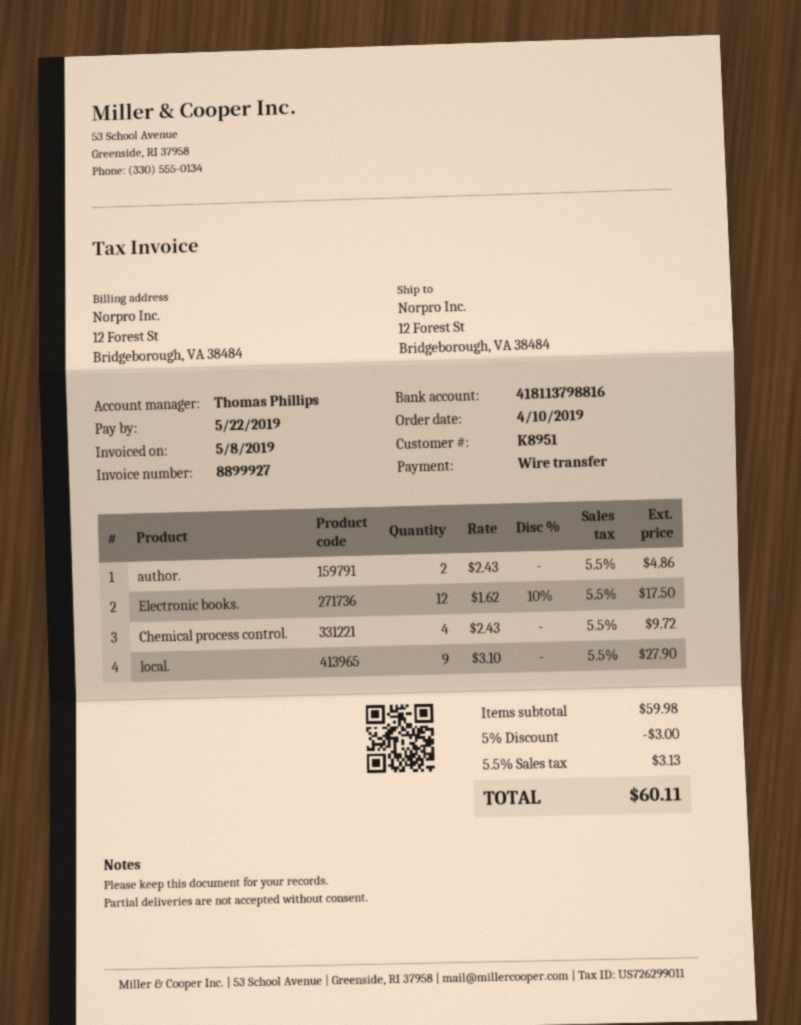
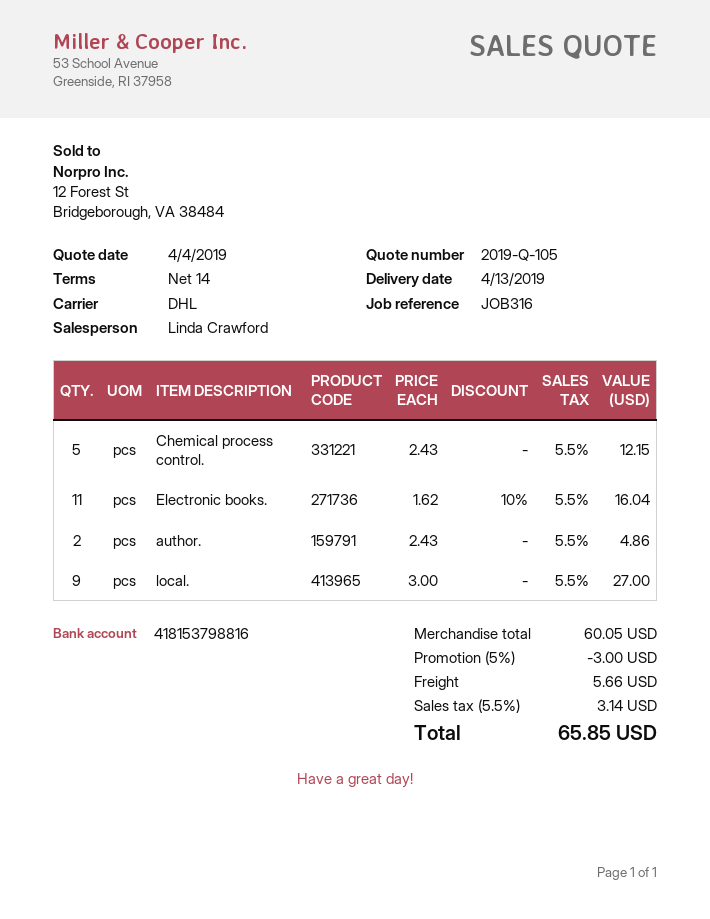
sales rep: Thomas Phillips -> Linda Crawford
bank account: 418113798816 -> 418153798816
Electronic books.: 12 x 1.62 - 10% = 17.50 -> 11 x 1.62 - 10% = 16.04
Chemical process control.: 4 x 2.43 = 9.72 -> 5 x 2.43 = 12.15
local.: 9 x 3.10 = 27.90 -> 9 x 3.00 = 27.00
subtotal: 59.98 -> 60.05
shipping: none -> 5.66
tax: 5.5% = 3.13 -> 5.5% = 3.14
total: 60.11 -> 65.85

